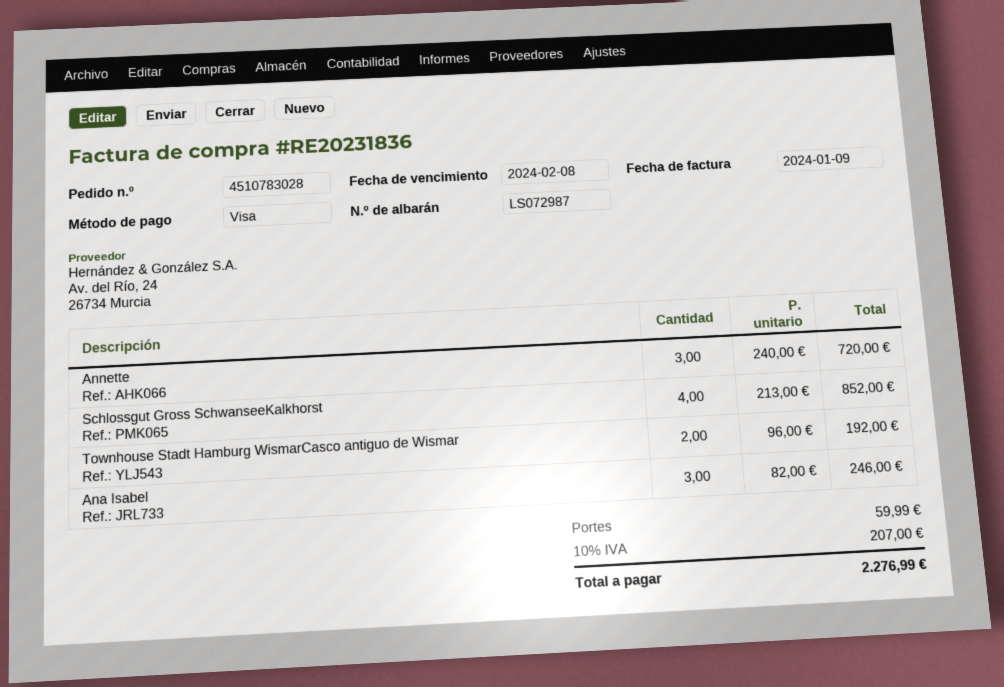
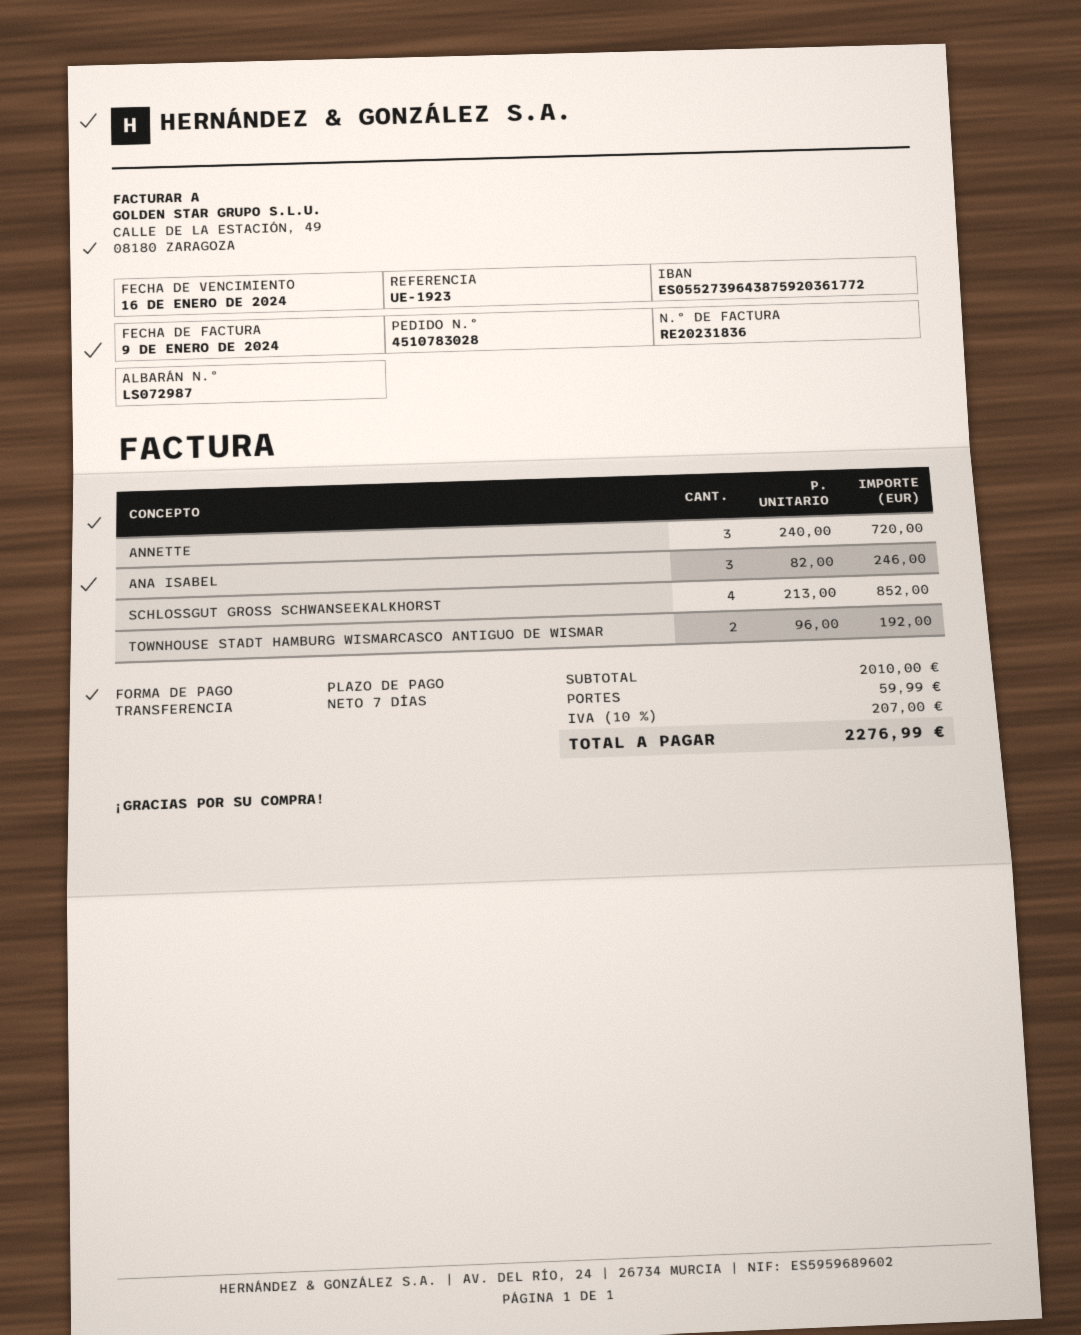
due date: 2024-02-08 -> 2024-01-16
payment method: Visa -> bank transfer

